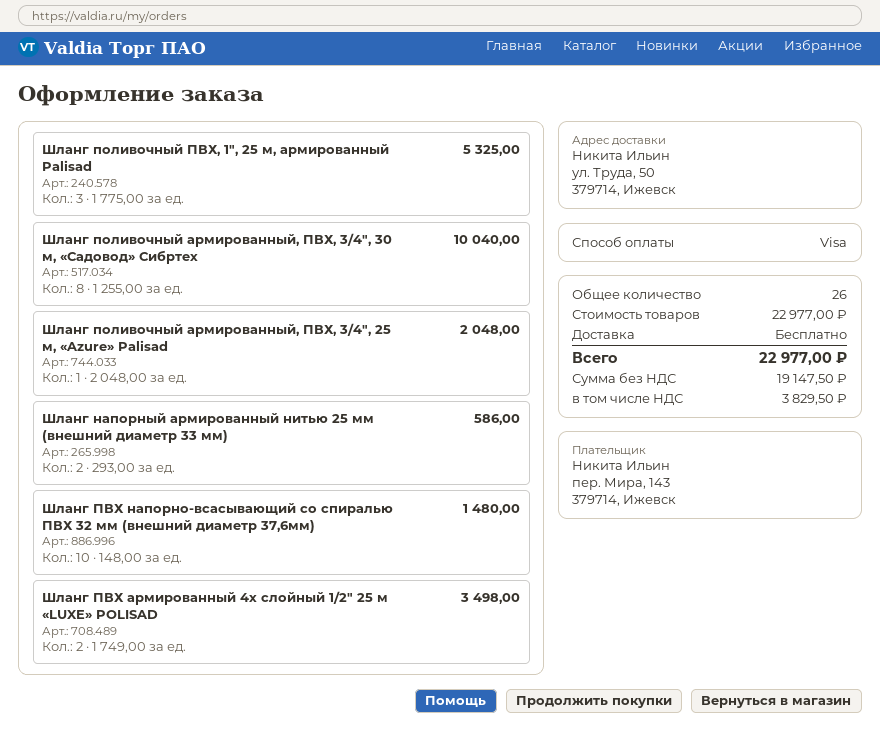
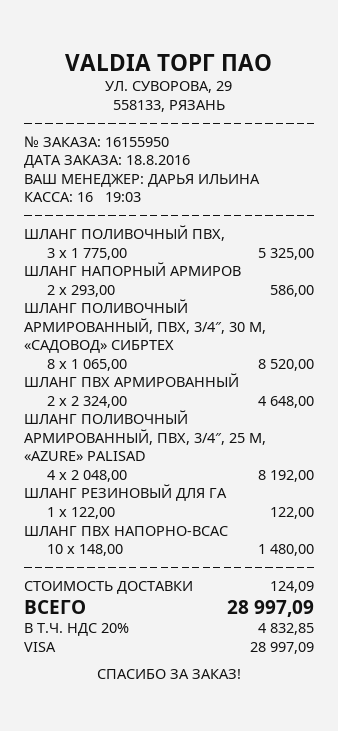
Шланг поливочный армированный, ПВХ, 3/4″, 30 м, «Садовод» Сибртех: 8 x 1255.00 = 10040.00 -> 8 x 1065.00 = 8520.00
Шланг поливочный армированный, ПВХ, 3/4″, 25 м, «Azure» Palisad: 1 x 2048.00 = 2048.00 -> 4 x 2048.00 = 8192.00
Шланг ПВХ армированный 4х слойный 1/2″ 25 м «LUXE» POLISAD: 2 x 1749.00 = 3498.00 -> 2 x 2324.00 = 4648.00
ШЛАНГ РЕЗИНОВЫЙ ДЛЯ ГА: none -> 1 x 122.00 = 122.00
shipping: 0.00 -> 124.09
tax: 3829.50 -> 4832.85
total: 22977.00 -> 28997.09

